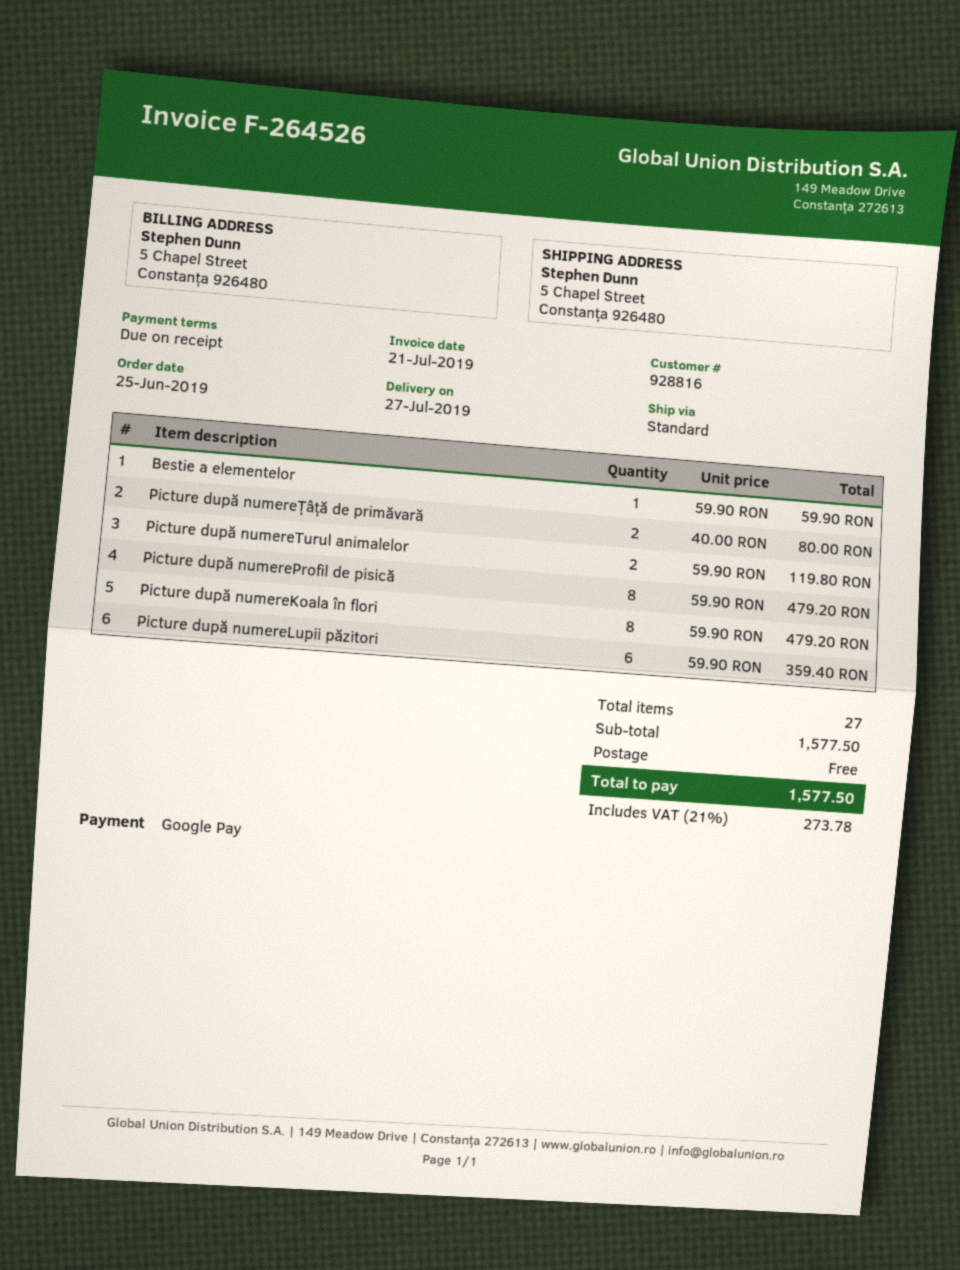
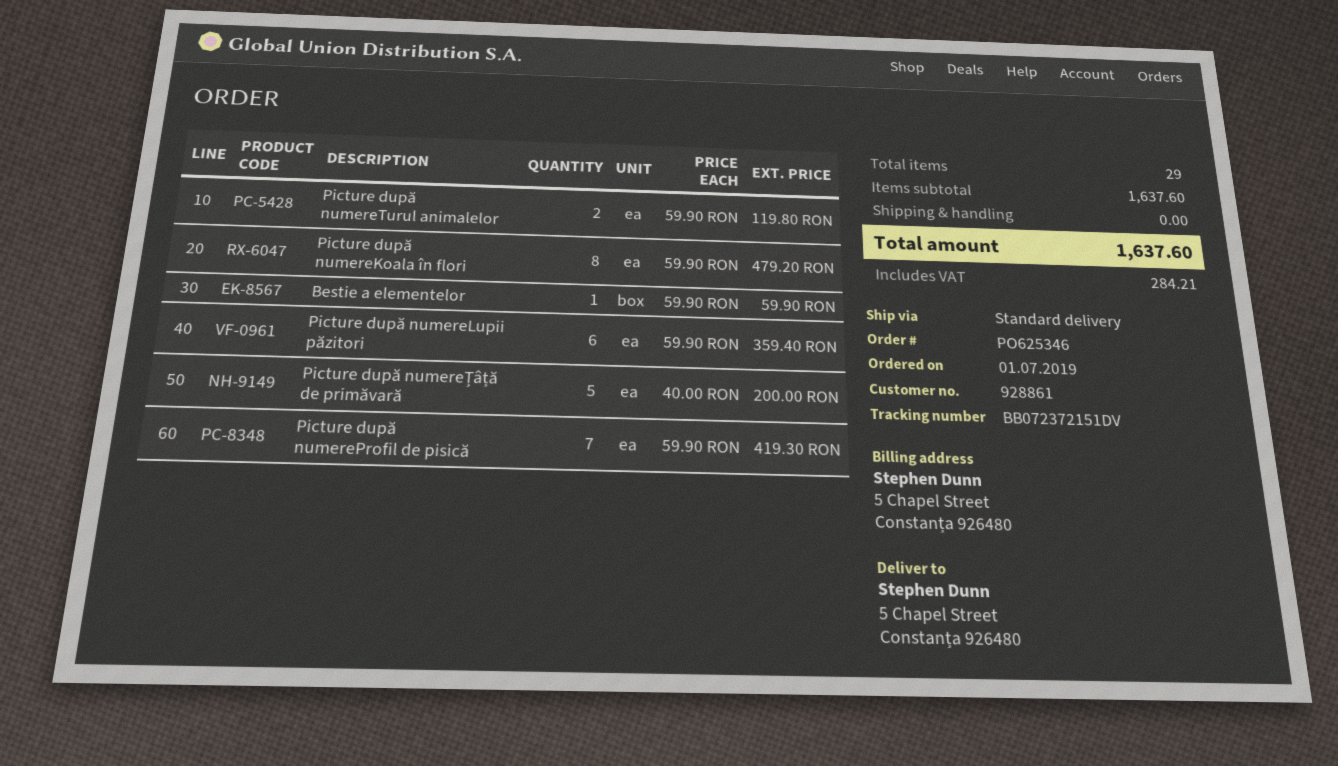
order date: 2019-06-25 -> 2019-07-01
customer number: 928816 -> 928861
Picture după numereȚâță de primăvară: 2 x 40.00 = 80.00 -> 5 x 40.00 = 200.00
Picture după numereProfil de pisică: 8 x 59.90 = 479.20 -> 7 x 59.90 = 419.30
total quantity: 27 -> 29
subtotal: 1577.50 -> 1637.60
tax: 273.78 -> 284.21
total: 1577.50 -> 1637.60

